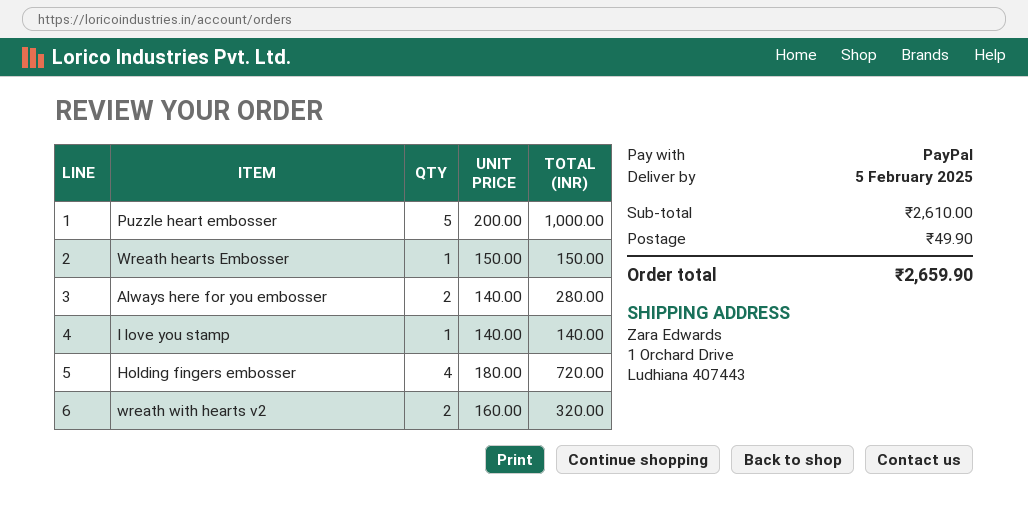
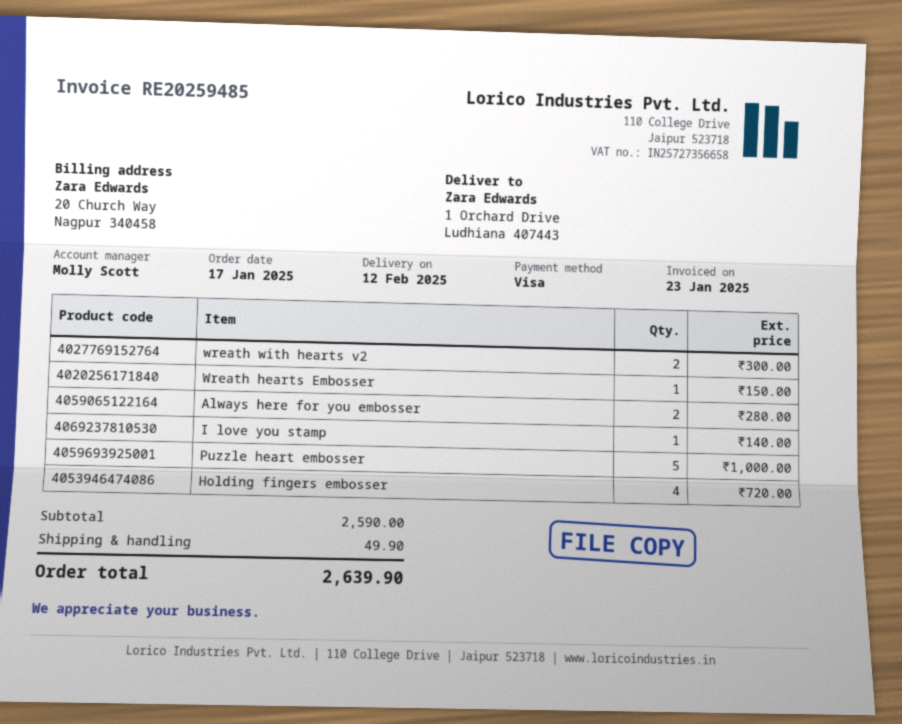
delivery date: 2025-02-05 -> 2025-02-12
payment method: PayPal -> Visa
wreath with hearts v2: 2 for 320.00 -> 2 for 300.00
subtotal: 2610.00 -> 2590.00
total: 2659.90 -> 2639.90

